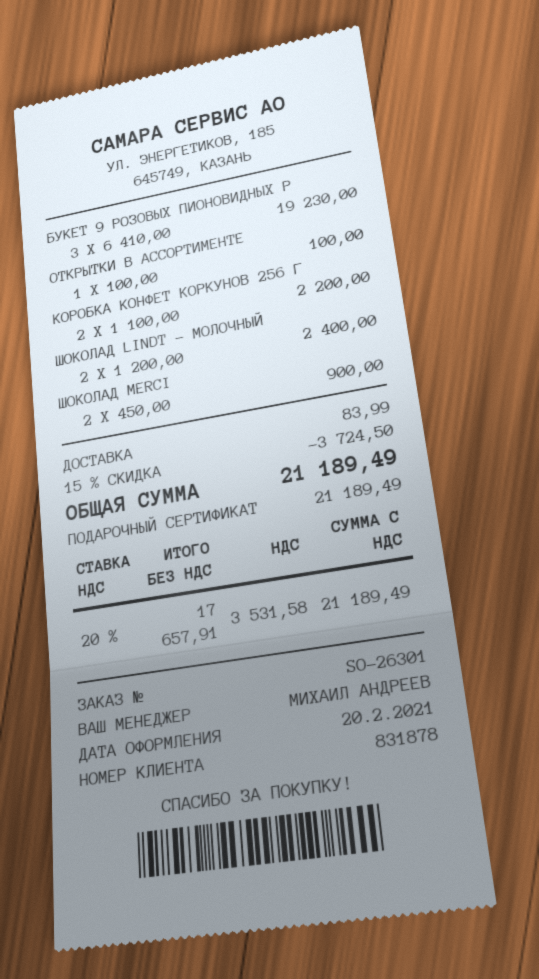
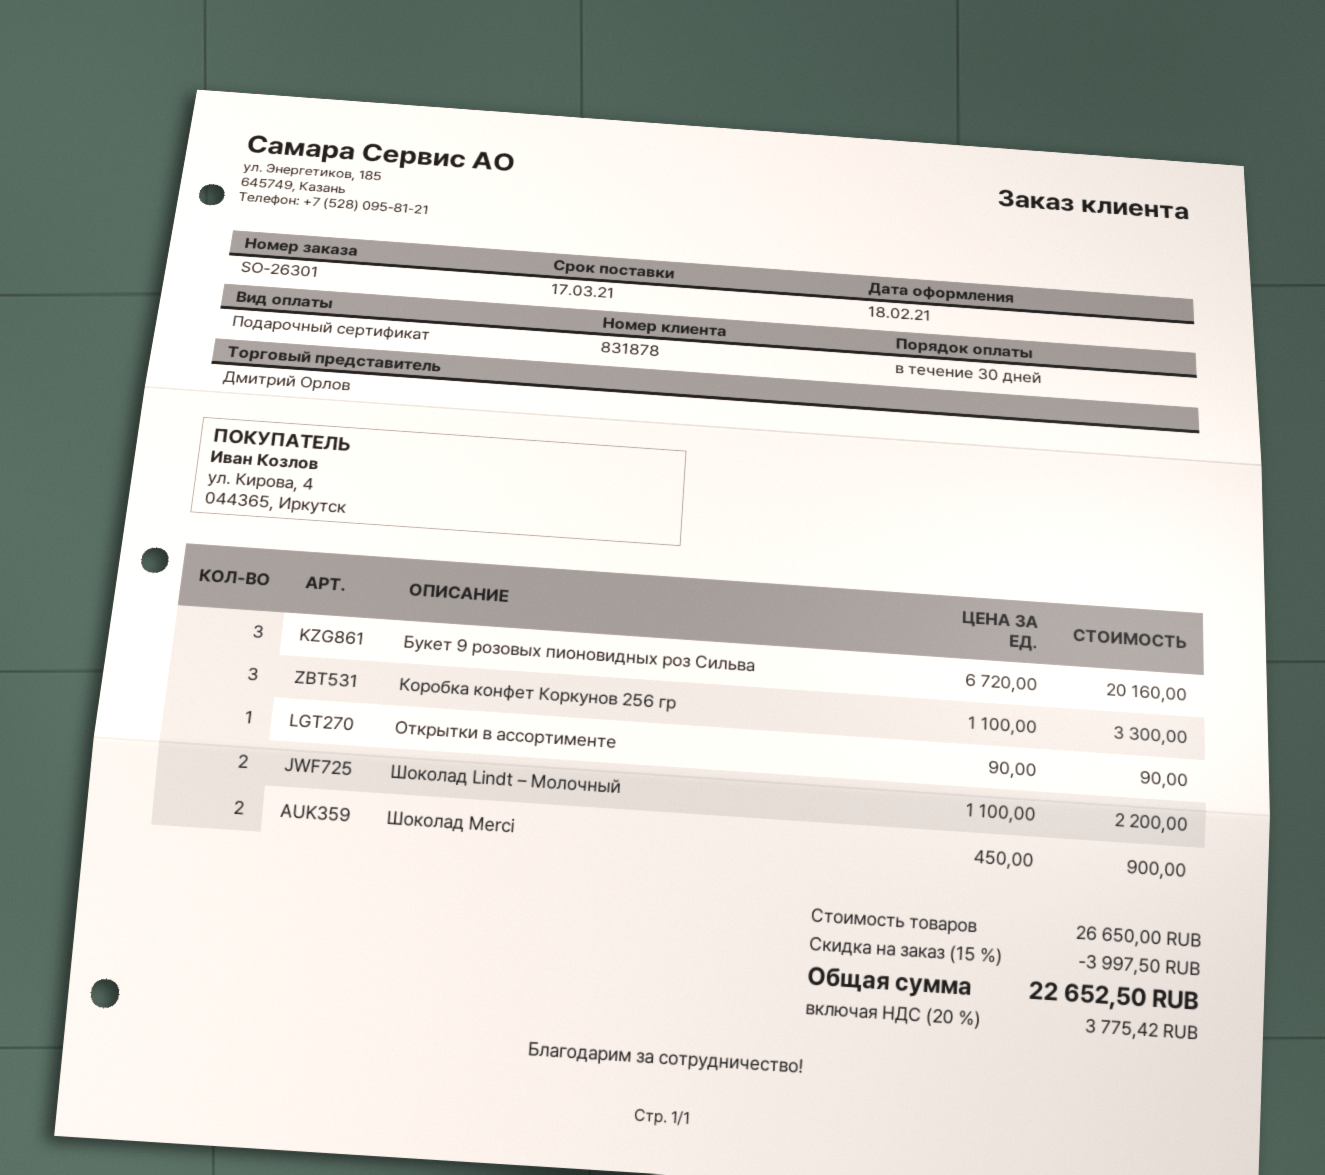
order date: 2021-02-20 -> 2021-02-18
sales rep: МИХАИЛ АНДРЕЕВ -> Дмитрий Орлов
БУКЕТ 9 РОЗОВЫХ ПИОНОВИДНЫХ Р: 3 x 6410.00 = 19230.00 -> 3 x 6720.00 = 20160.00
ОТКРЫТКИ В АССОРТИМЕНТЕ: 1 x 100.00 = 100.00 -> 1 x 90.00 = 90.00
КОРОБКА КОНФЕТ КОРКУНОВ 256 Г: 2 x 1100.00 = 2200.00 -> 3 x 1100.00 = 3300.00
ШОКОЛАД LINDT – МОЛОЧНЫЙ: 2 x 1200.00 = 2400.00 -> 2 x 1100.00 = 2200.00
discount: 15% = 3724.50 -> 15% = 3997.50
shipping: 83.99 -> none
tax: 20% = 3531.58 -> 20% = 3775.42
total: 21189.49 -> 22652.50

